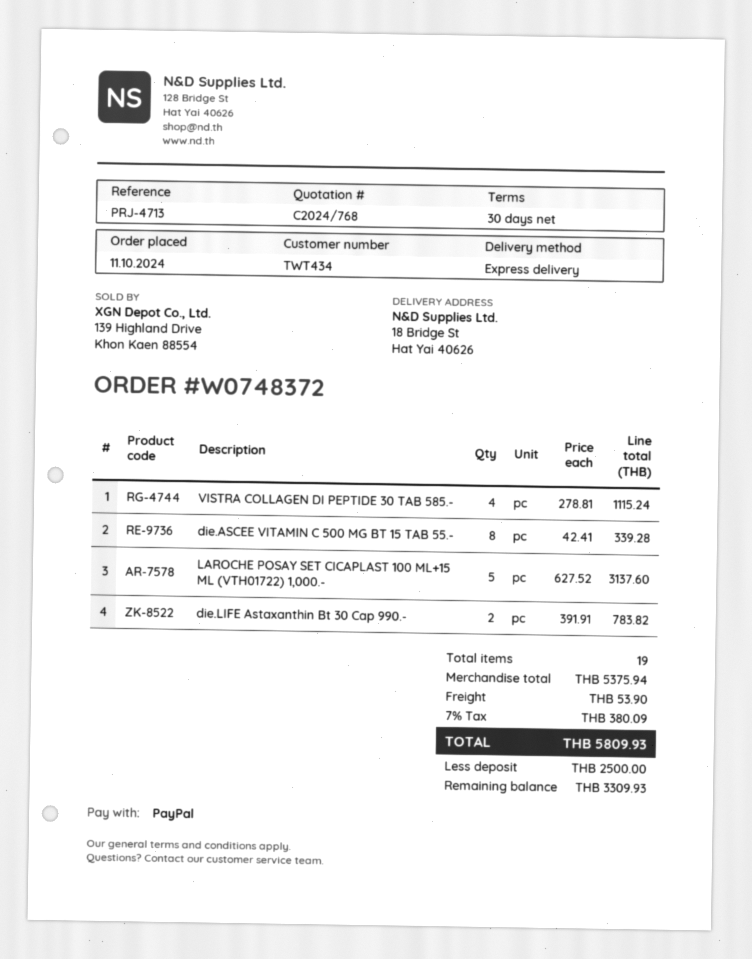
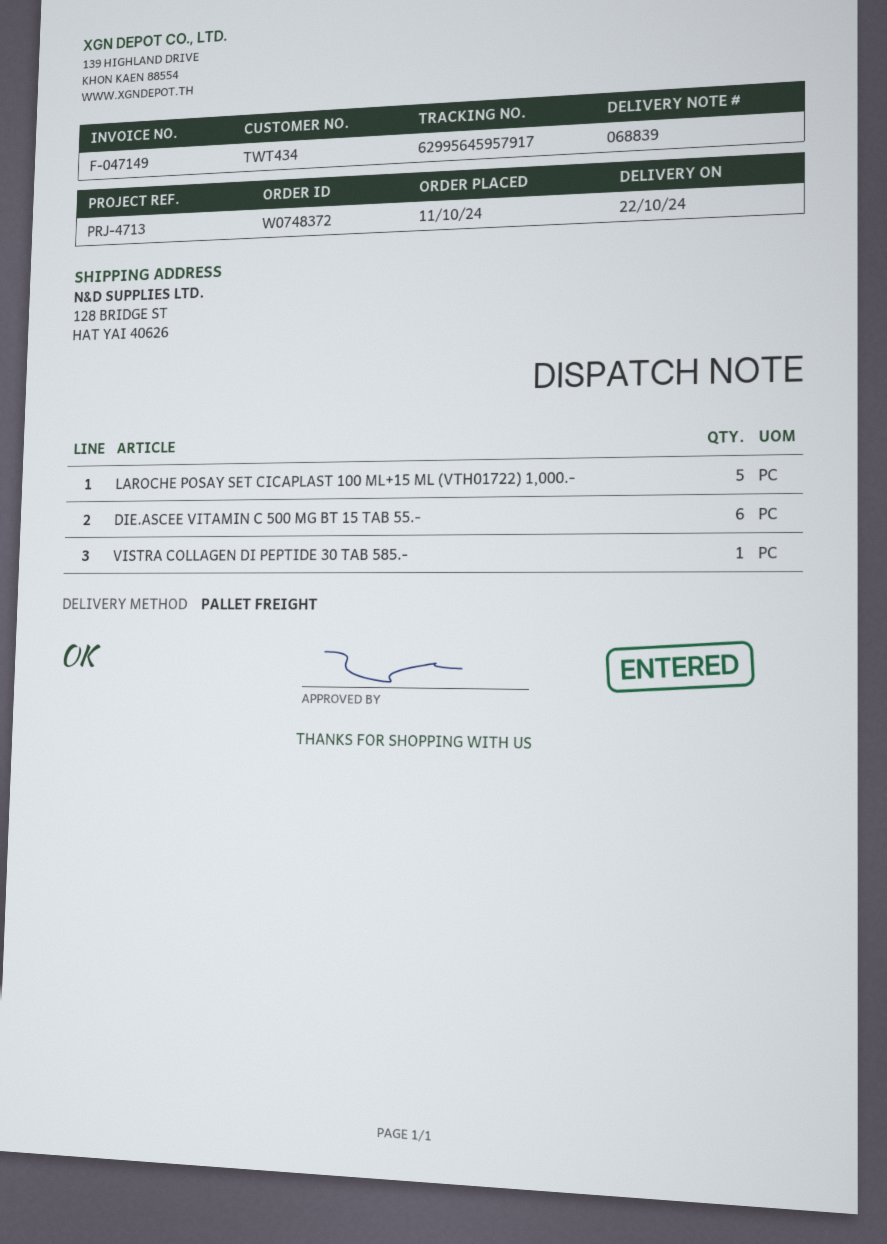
shipping method: express -> pallet freight
ship to: 18 Bridge St, Hat Yai 40626 -> 128 BRIDGE ST, HAT YAI 40626
VISTRA COLLAGEN DI PEPTIDE 30 TAB 585.-: 4 -> 1
die.ASCEE VITAMIN C 500 MG BT 15 TAB 55.-: 8 -> 6
die.LIFE Astaxanthin Bt 30 Cap 990.-: 2 -> none

